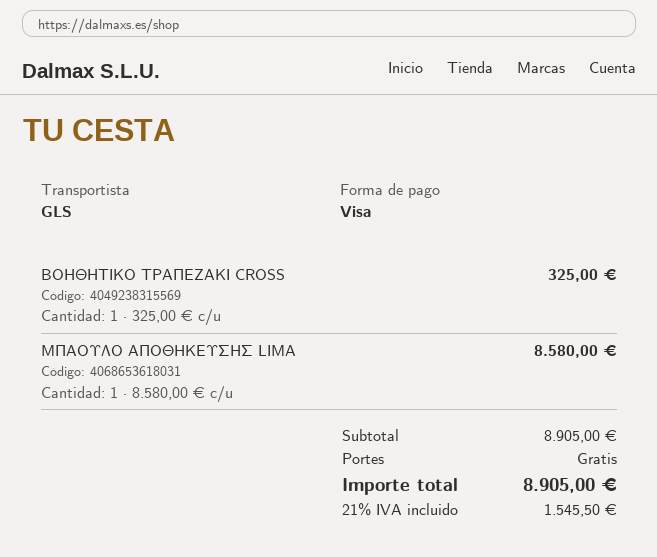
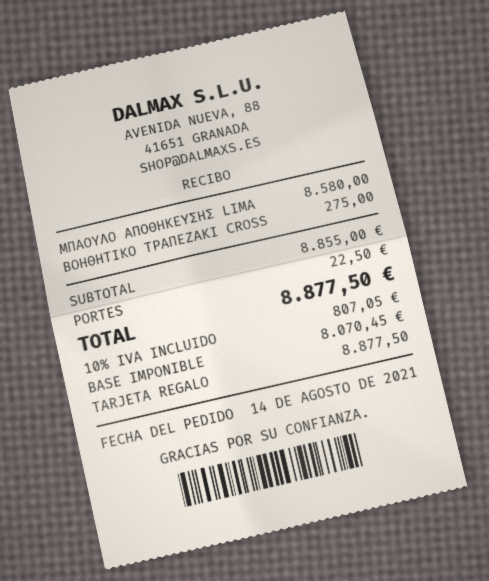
payment method: Visa -> gift card
ΒΟΗΘΗΤΙΚΟ ΤΡΑΠΕΖΑΚΙ CROSS: 1 x 325.00 = 325.00 -> 1 x 275.00 = 275.00
subtotal: 8905.00 -> 8855.00
shipping: 0.00 -> 22.50
tax: 21% = 1545.50 -> 10% = 807.05
total: 8905.00 -> 8877.50

